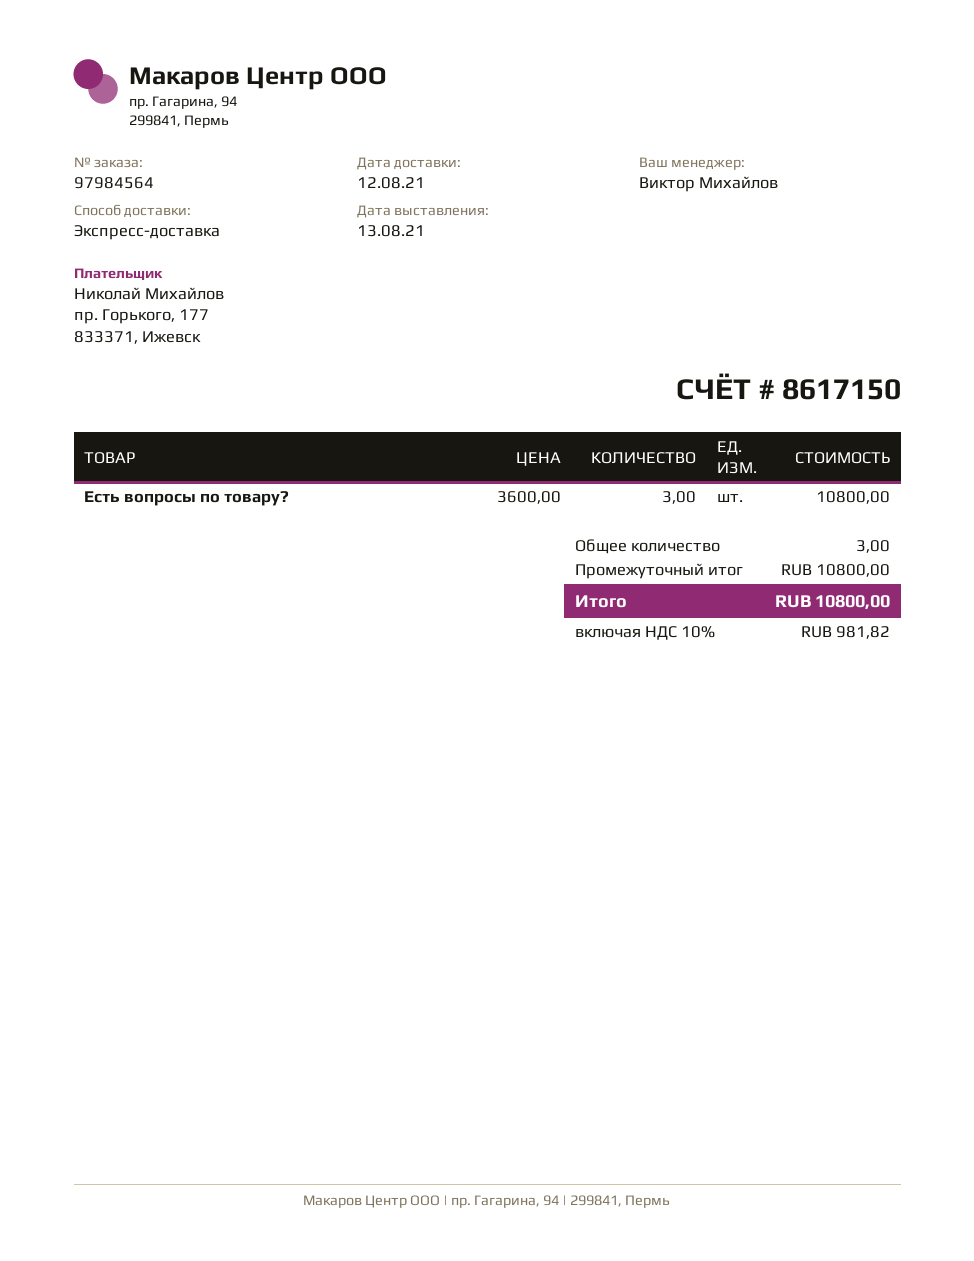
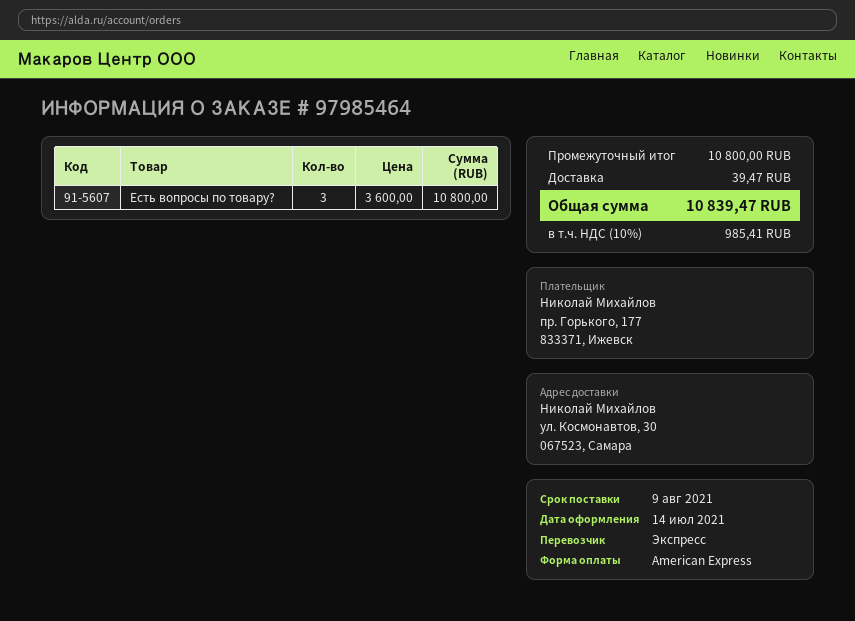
order number: 97984564 -> 97985464
delivery date: 2021-08-12 -> 2021-08-09
shipping: none -> 39.47
tax: 10% = 981.82 -> 10% = 985.41
total: 10800.00 -> 10839.47

